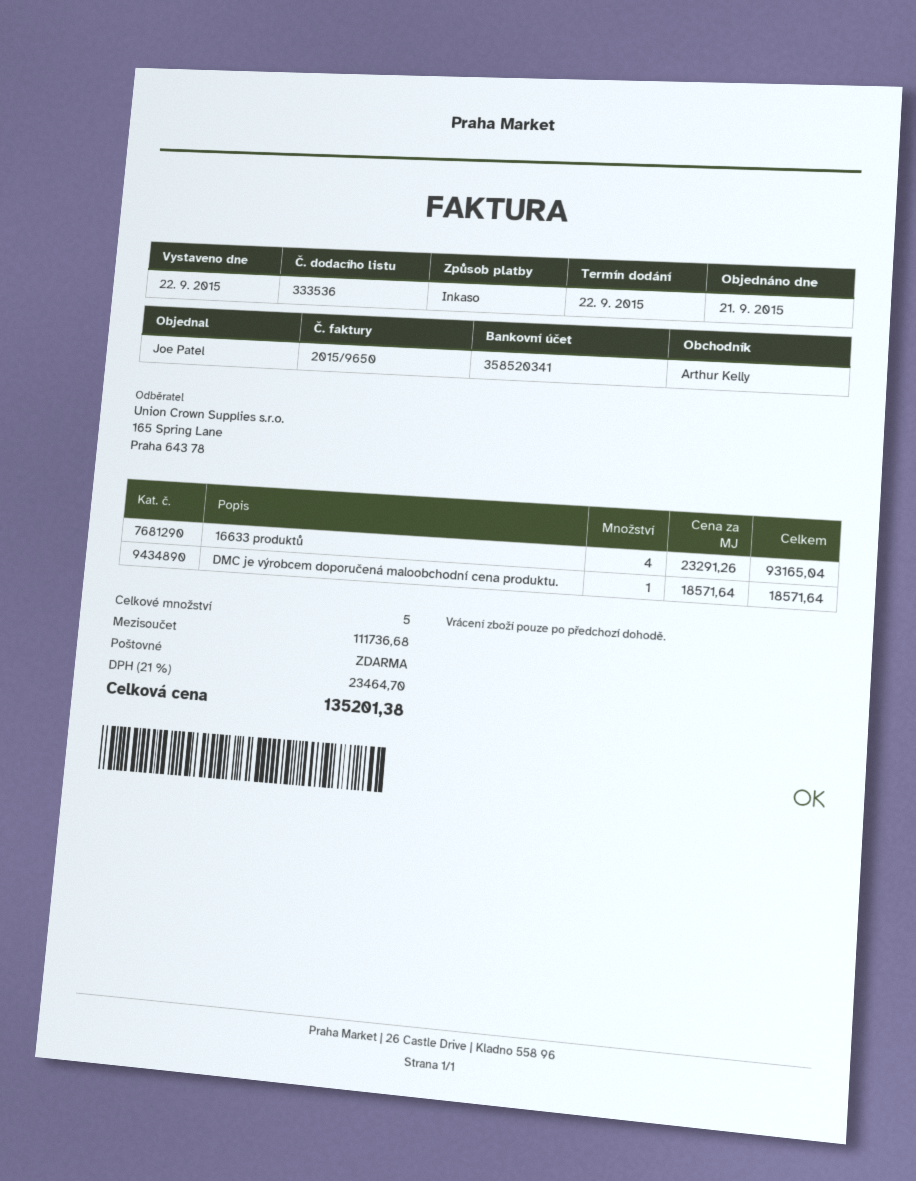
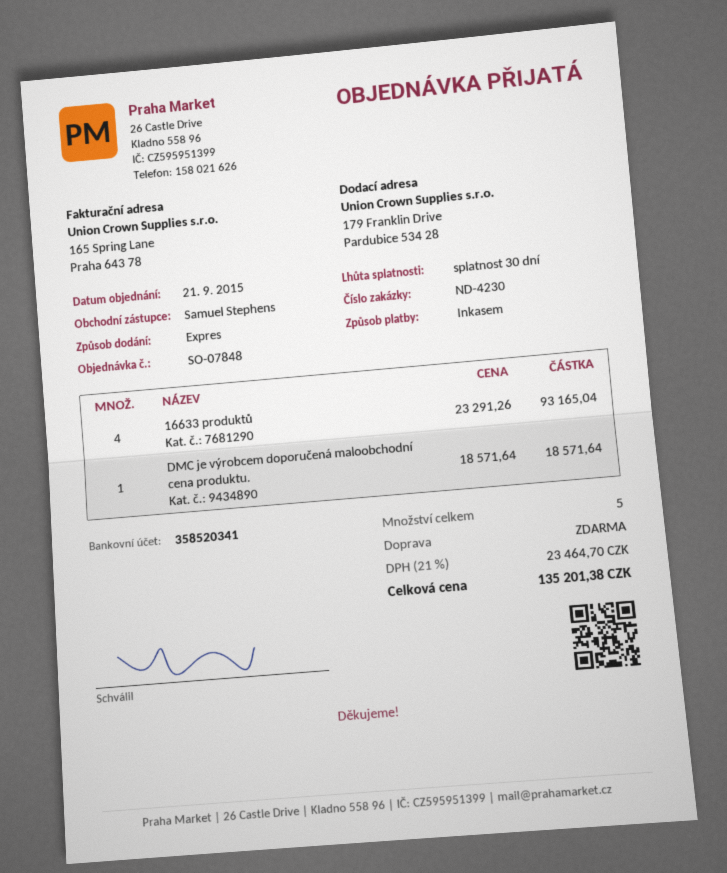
sales rep: Arthur Kelly -> Samuel Stephens

